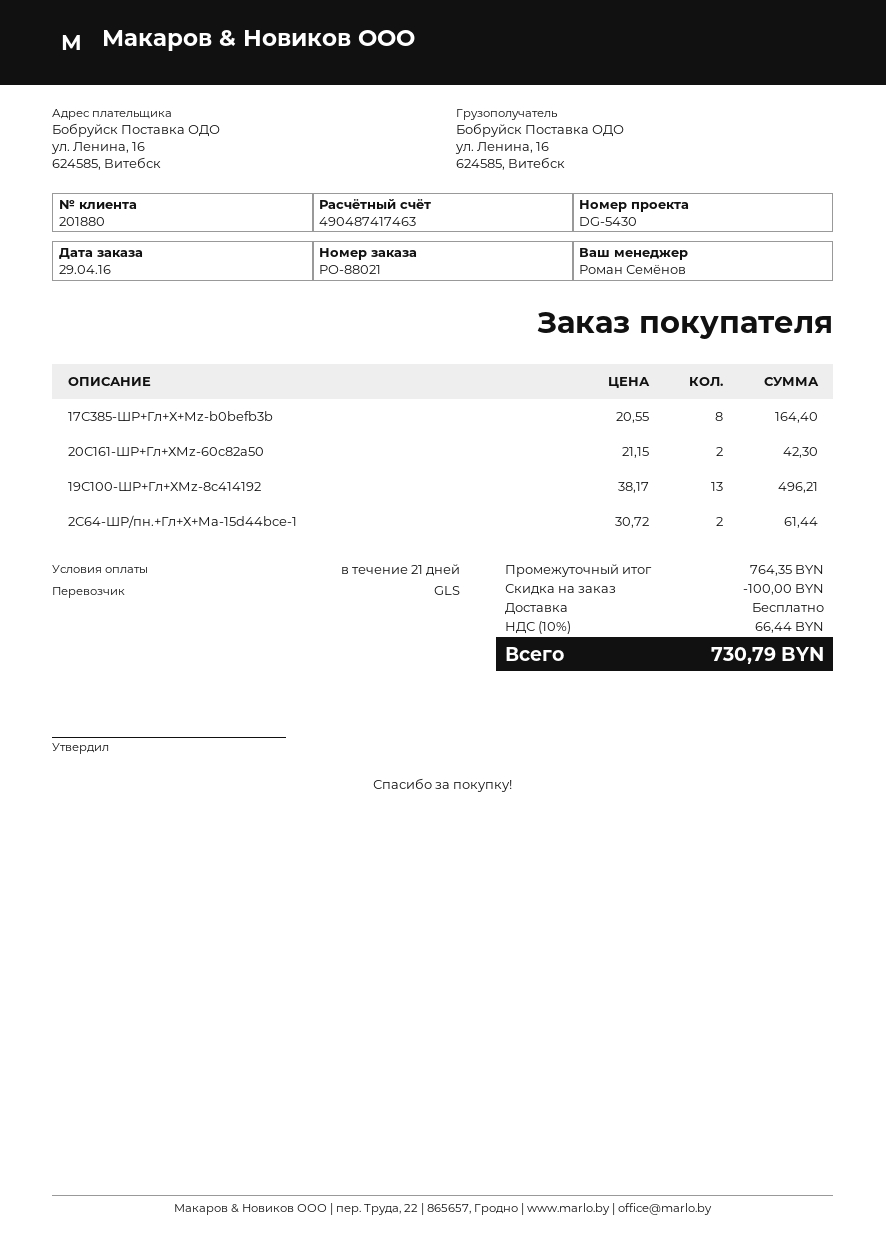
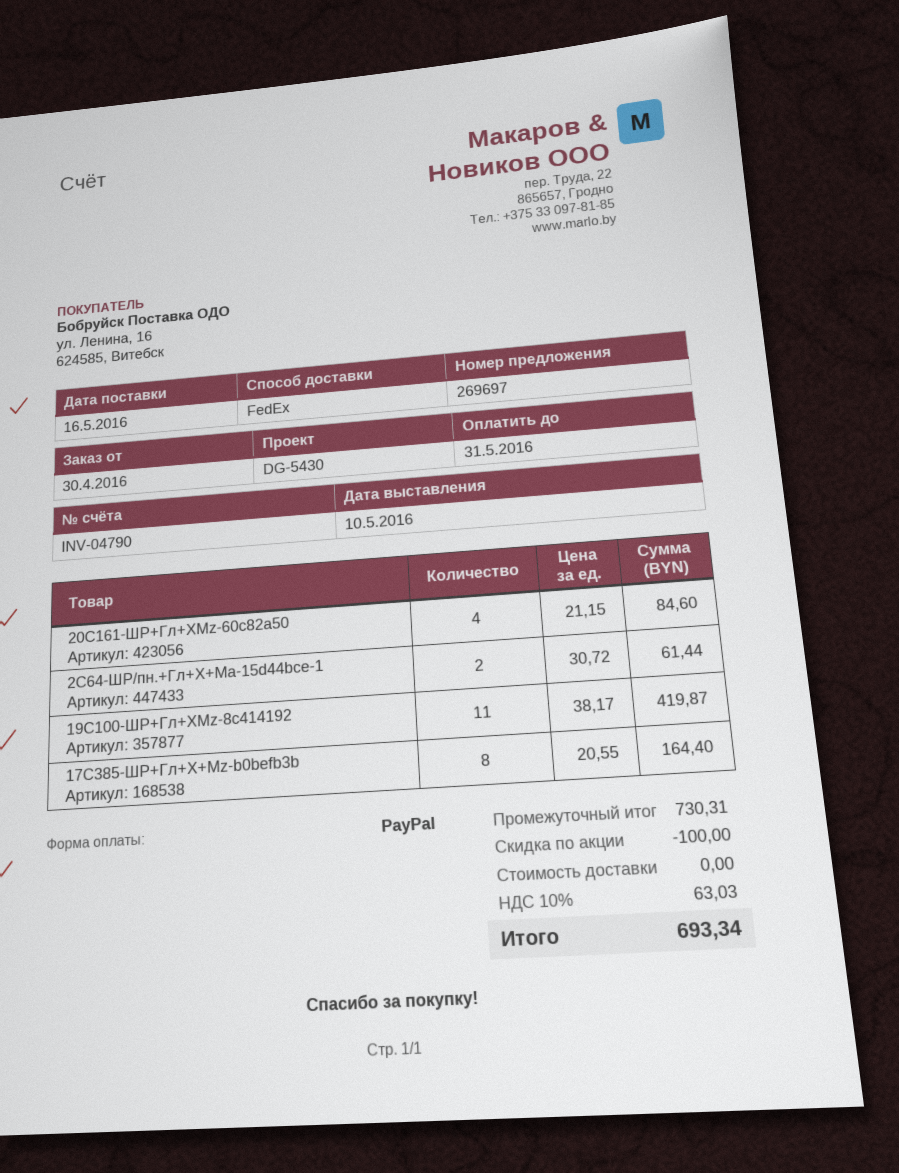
order date: 2016-04-29 -> 2016-04-30
shipping method: GLS -> FedEx
20С161-ШР+Гл+ХМz-60c82a50: 2 x 21.15 = 42.30 -> 4 x 21.15 = 84.60
19С100-ШР+Гл+ХМz-8c414192: 13 x 38.17 = 496.21 -> 11 x 38.17 = 419.87
subtotal: 764.35 -> 730.31
tax: 10% = 66.44 -> 10% = 63.03
total: 730.79 -> 693.34

